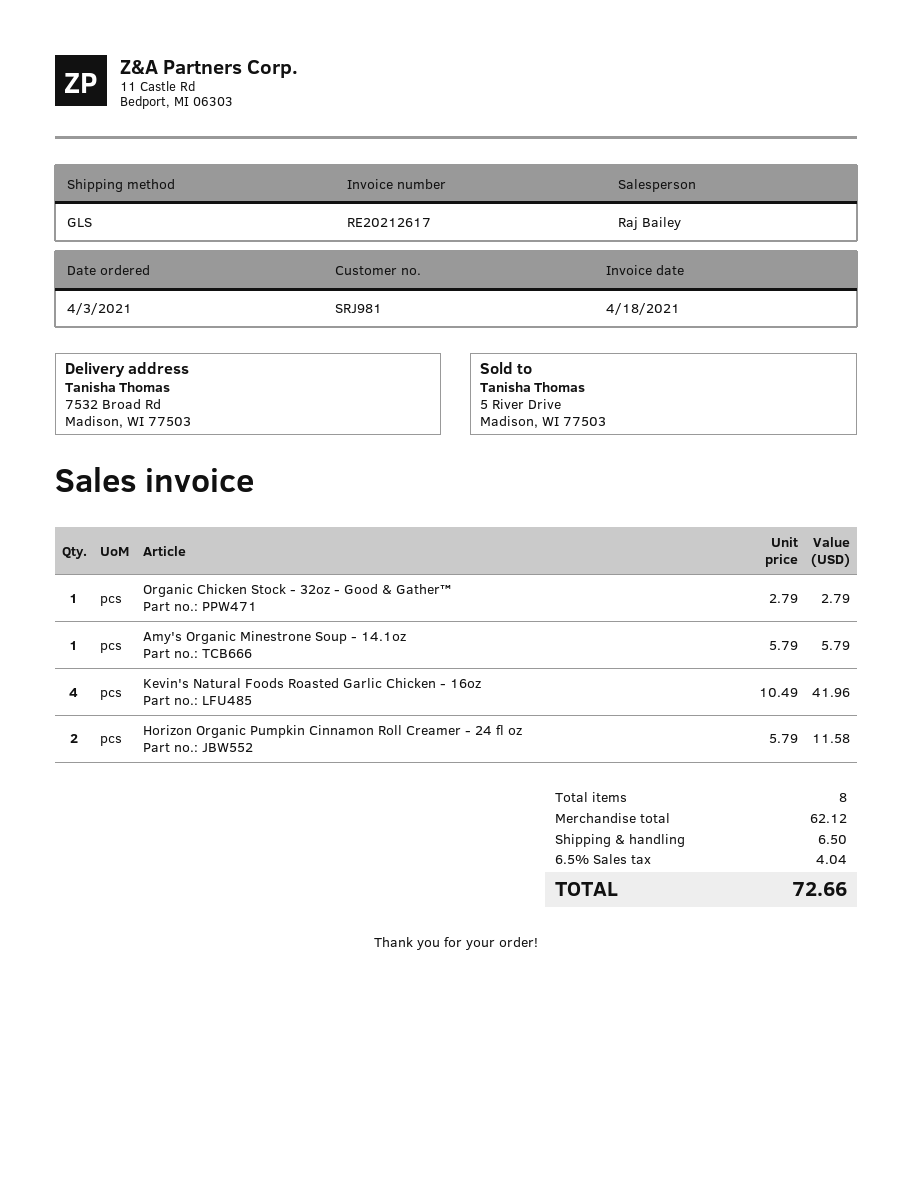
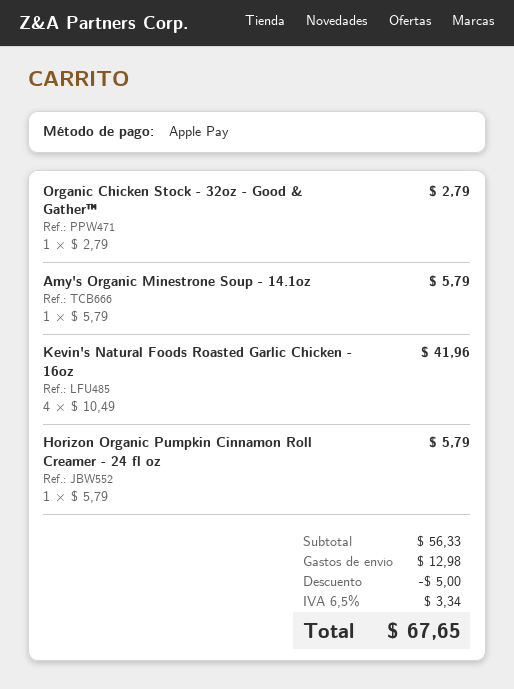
Horizon Organic Pumpkin Cinnamon Roll Creamer - 24 fl oz: 2 x 5.79 = 11.58 -> 1 x 5.79 = 5.79
subtotal: 62.12 -> 56.33
discount: none -> 5.00
shipping: 6.50 -> 12.98
tax: 6.5% = 4.04 -> 6.5% = 3.34
total: 72.66 -> 67.65

